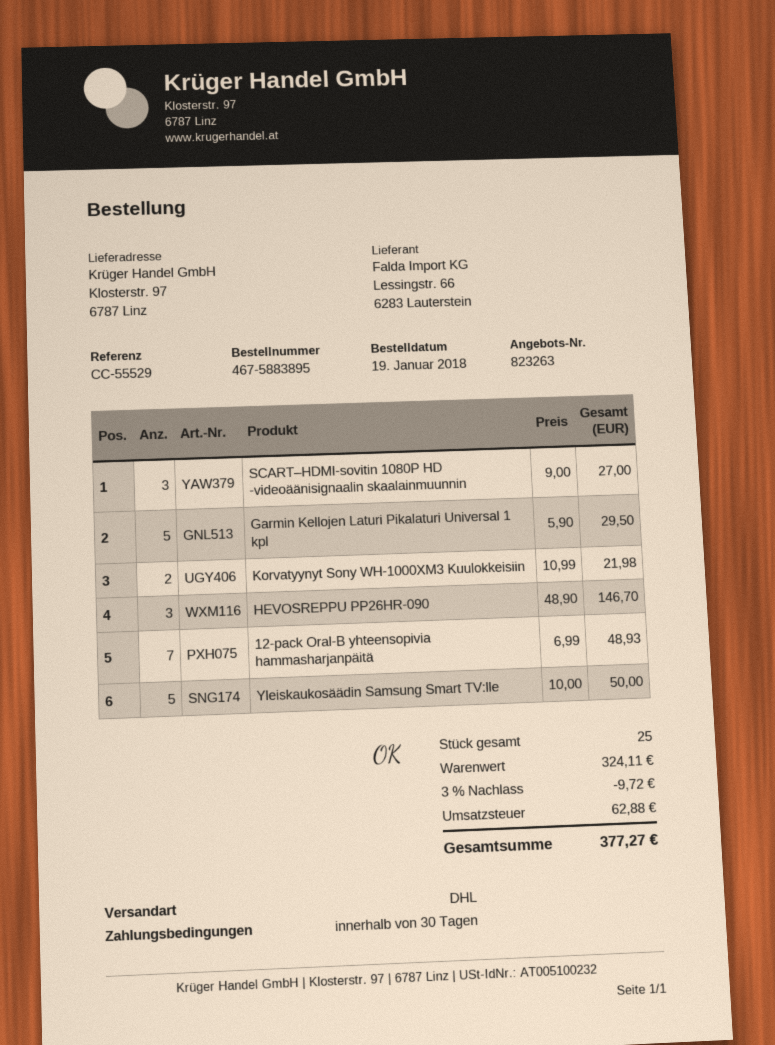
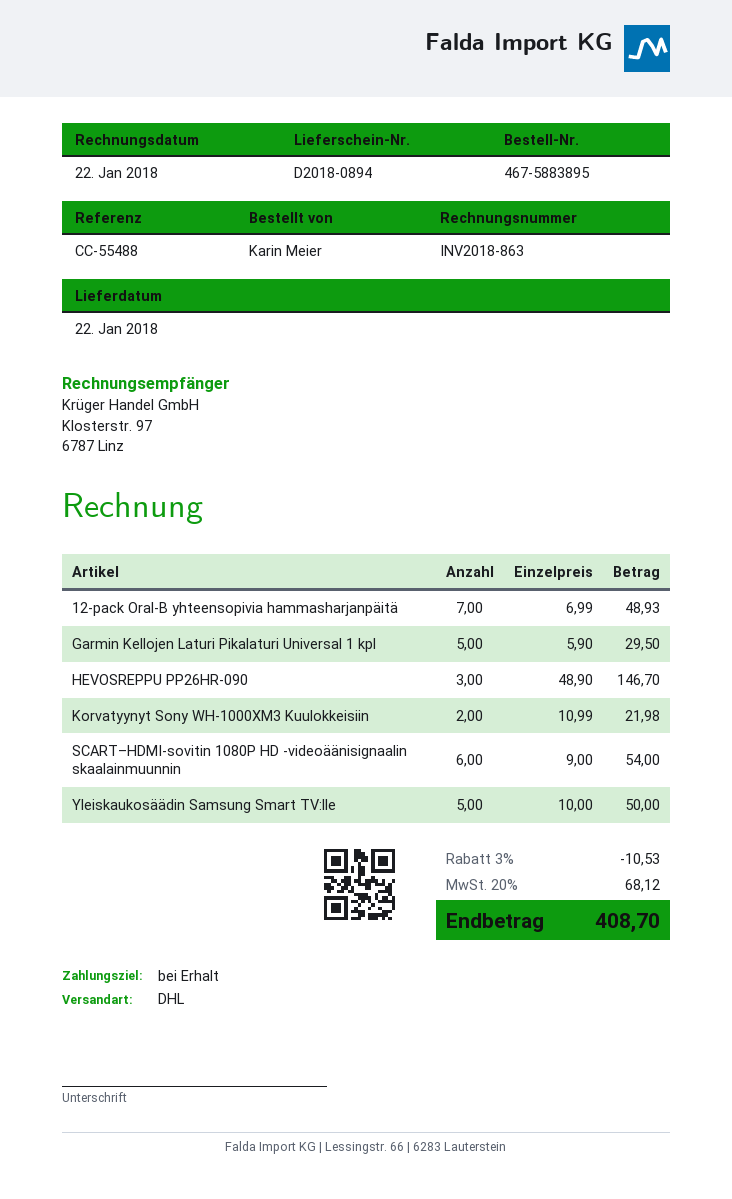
payment terms: 30 days -> on receipt
reference: CC-55529 -> CC-55488
SCART–HDMI-sovitin 1080P HD -videoäänisignaalin skaalainmuunnin: 3 x 9.00 = 27.00 -> 6 x 9.00 = 54.00
discount: 3% = 9.72 -> 3% = 10.53
tax: 62.88 -> 68.12
total: 377.27 -> 408.70

